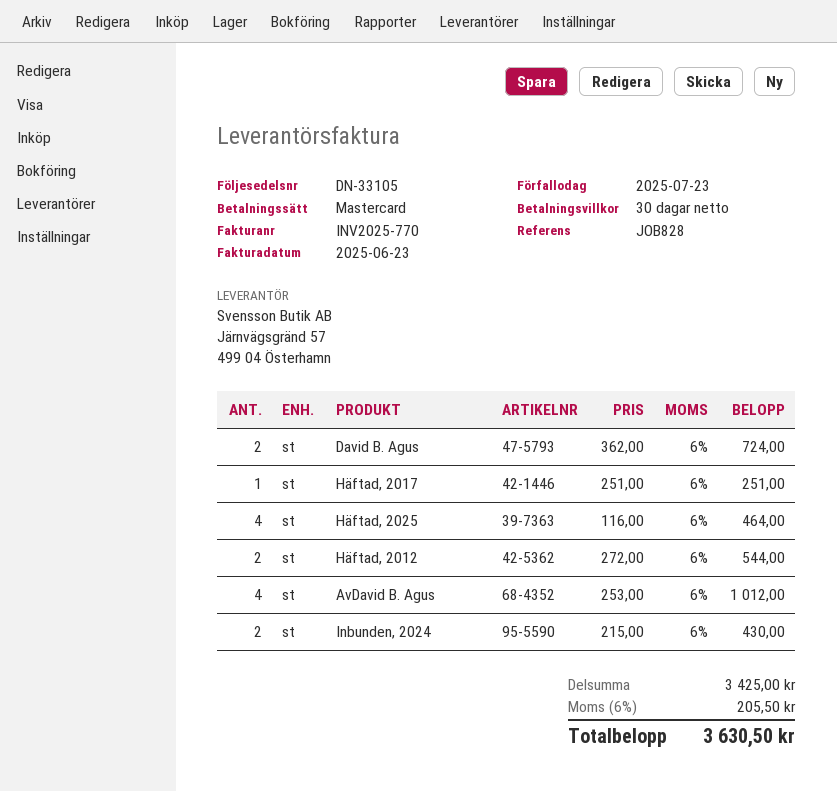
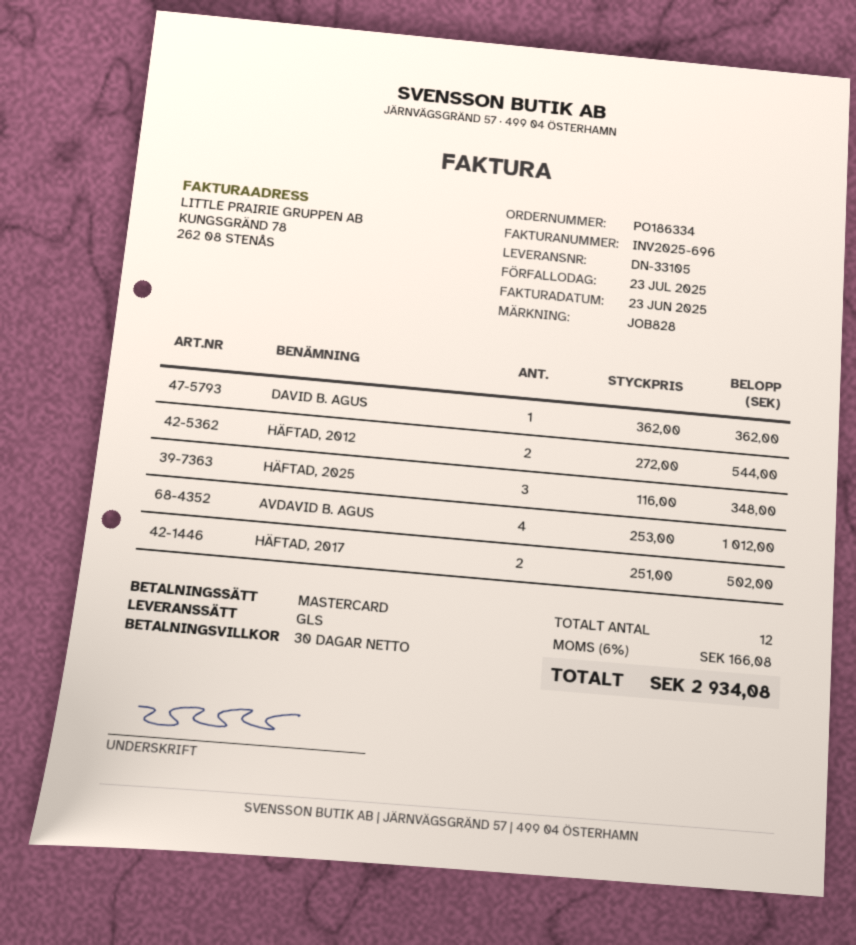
invoice number: INV2025-770 -> INV2025-696
David B. Agus: 2 x 362.00 = 724.00 -> 1 x 362.00 = 362.00
Häftad, 2017: 1 x 251.00 = 251.00 -> 2 x 251.00 = 502.00
Häftad, 2025: 4 x 116.00 = 464.00 -> 3 x 116.00 = 348.00
Inbunden, 2024: 2 x 215.00 = 430.00 -> none
tax: 6% = 205.50 -> 6% = 166.08
total: 3630.50 -> 2934.08

